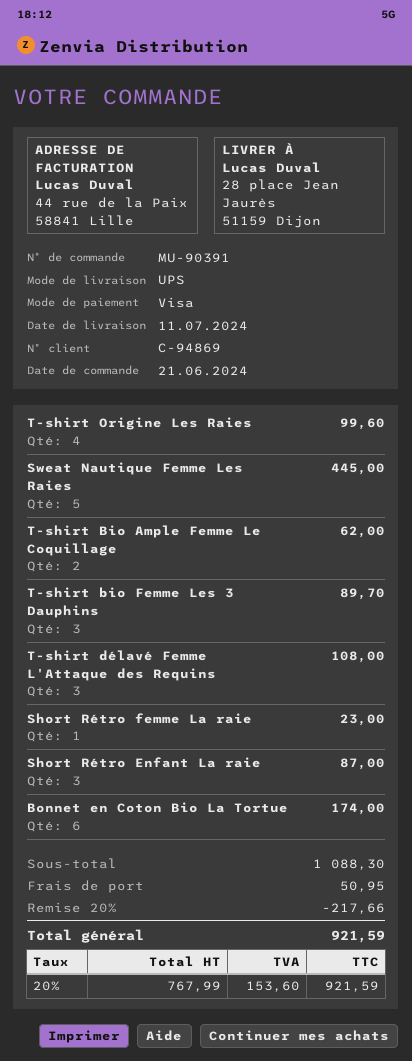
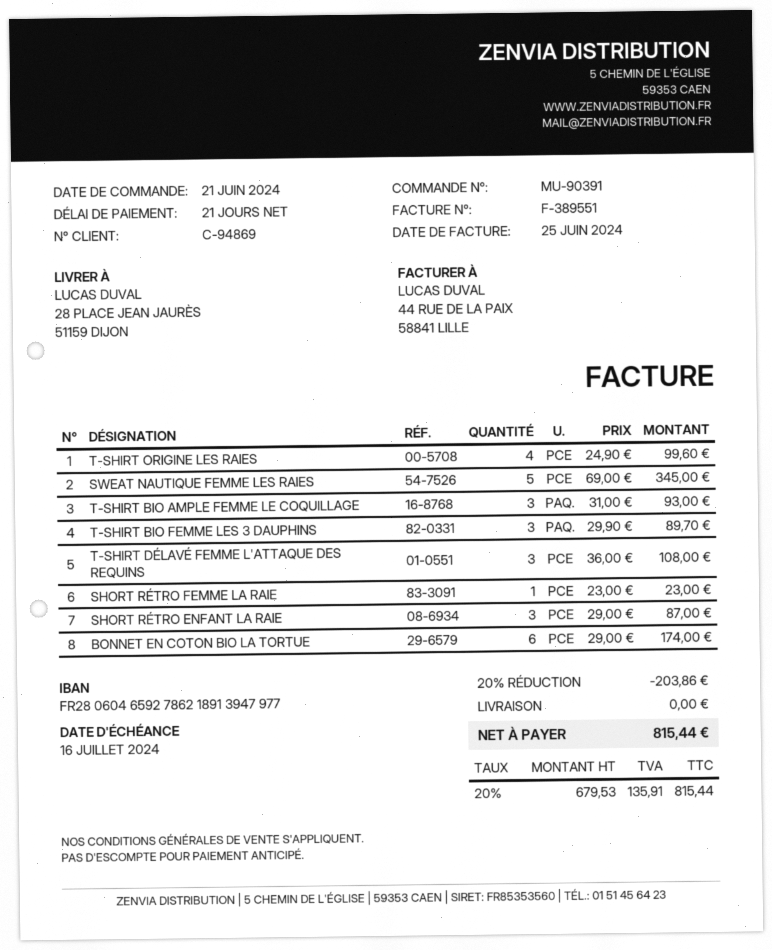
Sweat Nautique Femme Les Raies: 5 for 445.00 -> 5 for 345.00
T-shirt Bio Ample Femme Le Coquillage: 2 for 62.00 -> 3 for 93.00
discount: 20% = 217.66 -> 20% = 203.86
shipping: 50.95 -> 0.00
net: 767.99 -> 679.53
tax: 20% = 153.60 -> 20% = 135.91
total: 921.59 -> 815.44

